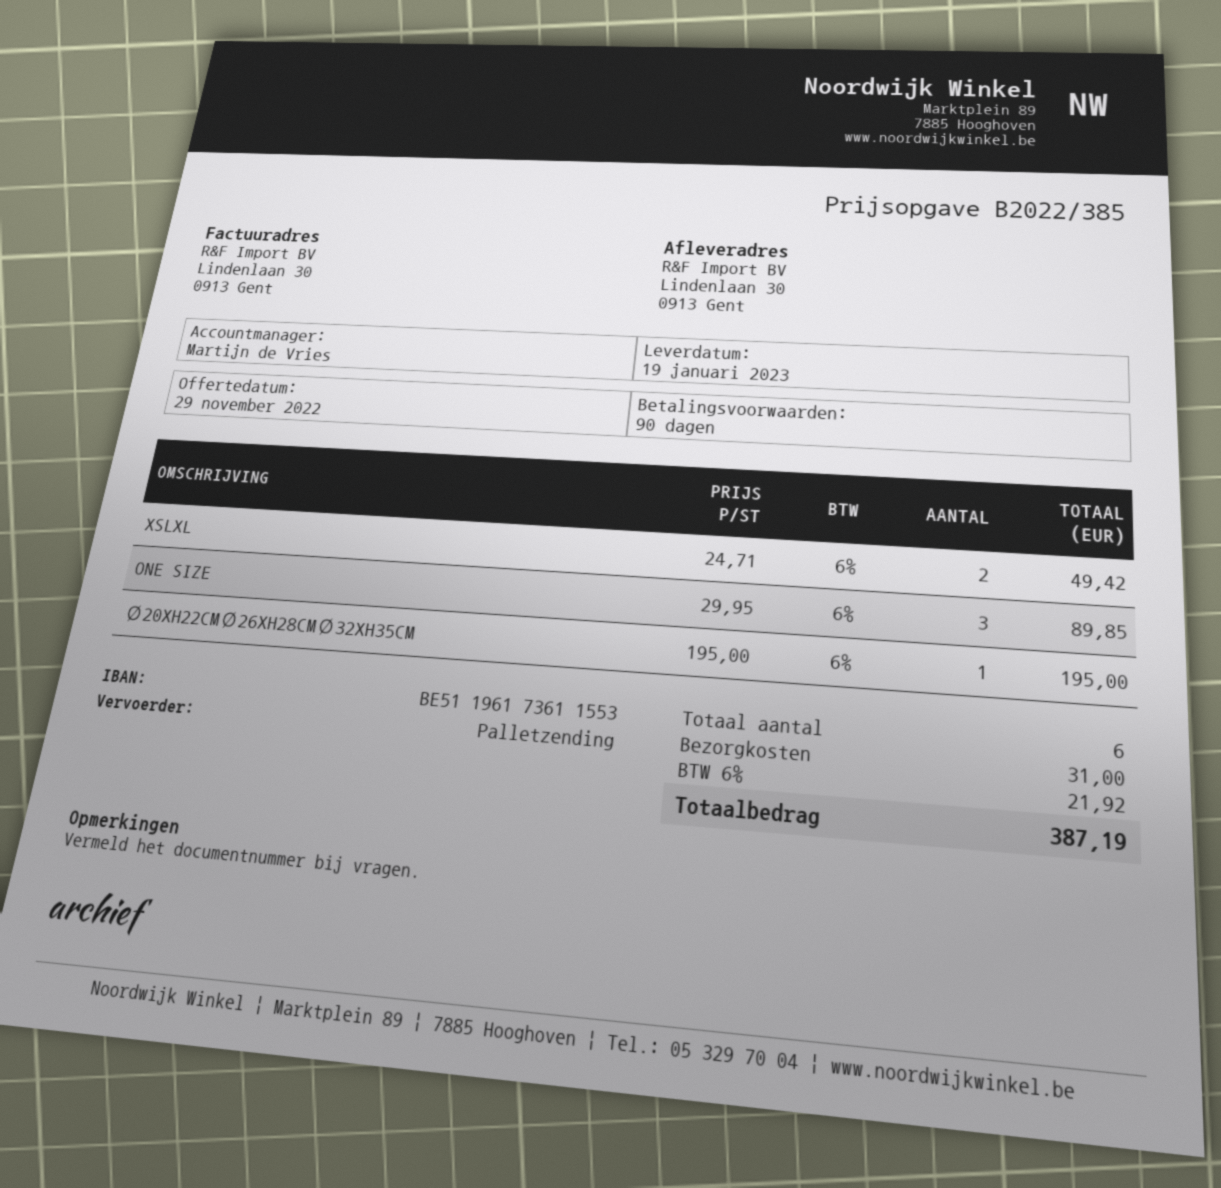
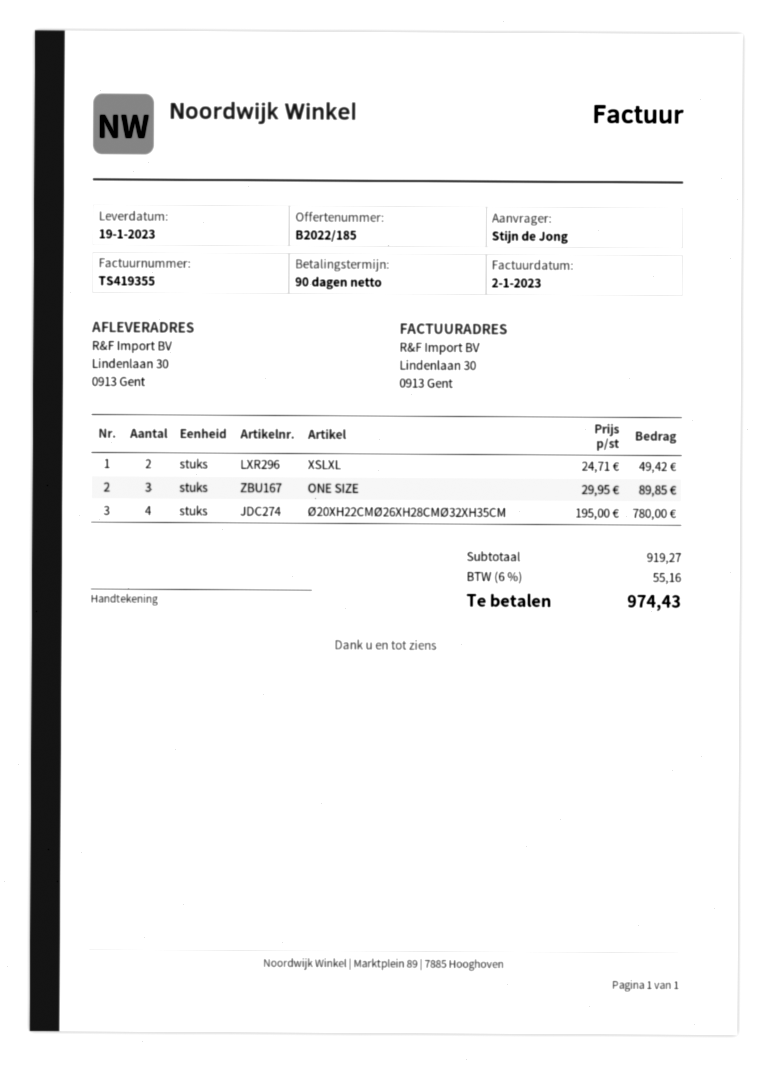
quote number: B2022/385 -> B2022/185
Ø20XH22CMØ26XH28CMØ32XH35CM: 1 x 195.00 = 195.00 -> 4 x 195.00 = 780.00
shipping: 31.00 -> none
tax: 6% = 21.92 -> 6% = 55.16
total: 387.19 -> 974.43

